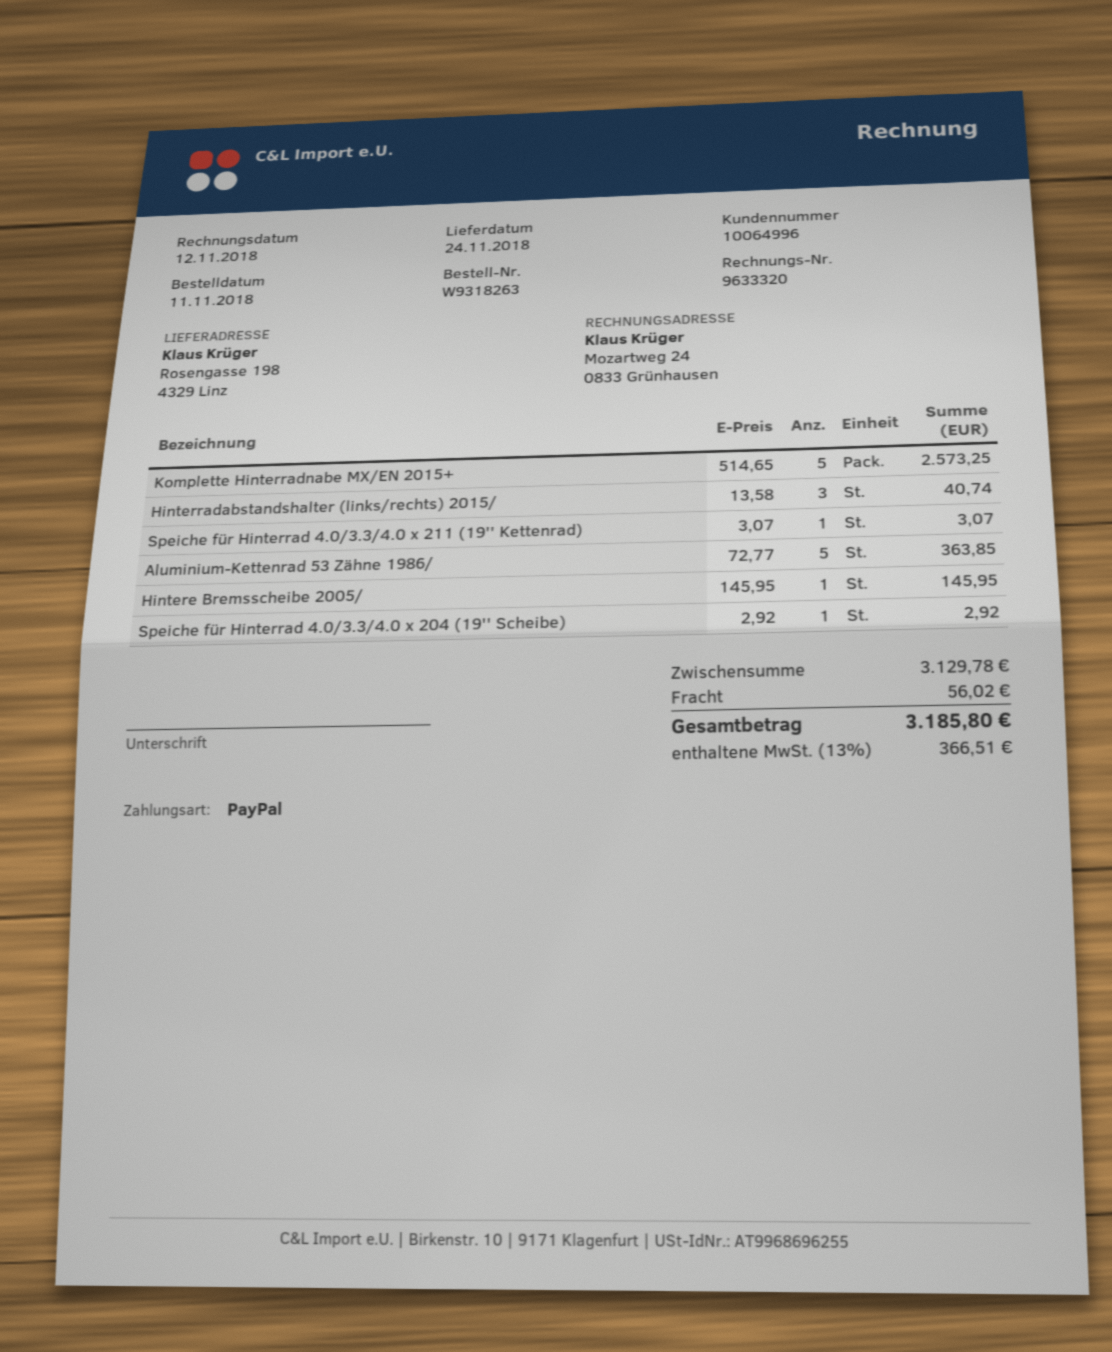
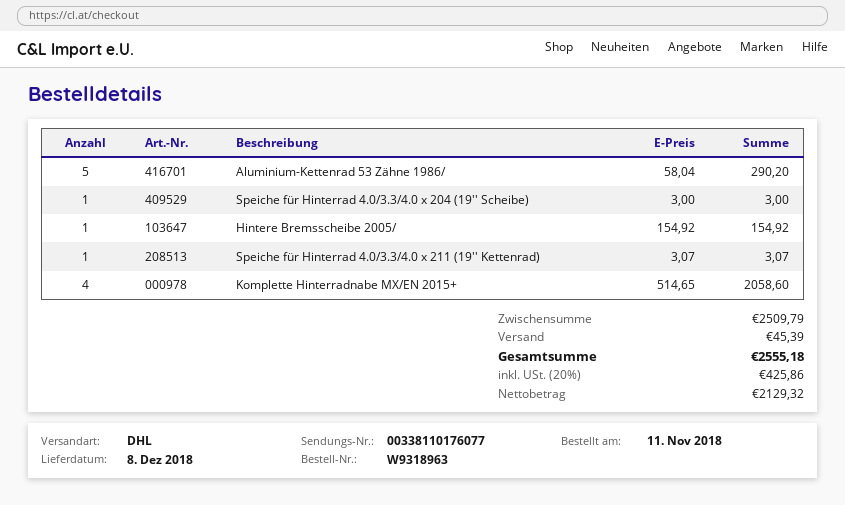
order number: W9318263 -> W9318963
delivery date: 2018-11-24 -> 2018-12-08
Komplette Hinterradnabe MX/EN 2015+: 5 x 514.65 = 2573.25 -> 4 x 514.65 = 2058.60
Hinterradabstandshalter (links/rechts) 2015/: 3 x 13.58 = 40.74 -> none
Aluminium-Kettenrad 53 Zähne 1986/: 5 x 72.77 = 363.85 -> 5 x 58.04 = 290.20
Hintere Bremsscheibe 2005/: 1 x 145.95 = 145.95 -> 1 x 154.92 = 154.92
Speiche für Hinterrad 4.0/3.3/4.0 x 204 (19'' Scheibe): 1 x 2.92 = 2.92 -> 1 x 3.00 = 3.00
subtotal: 3129.78 -> 2509.79
shipping: 56.02 -> 45.39
tax: 13% = 366.51 -> 20% = 425.86
total: 3185.80 -> 2555.18

